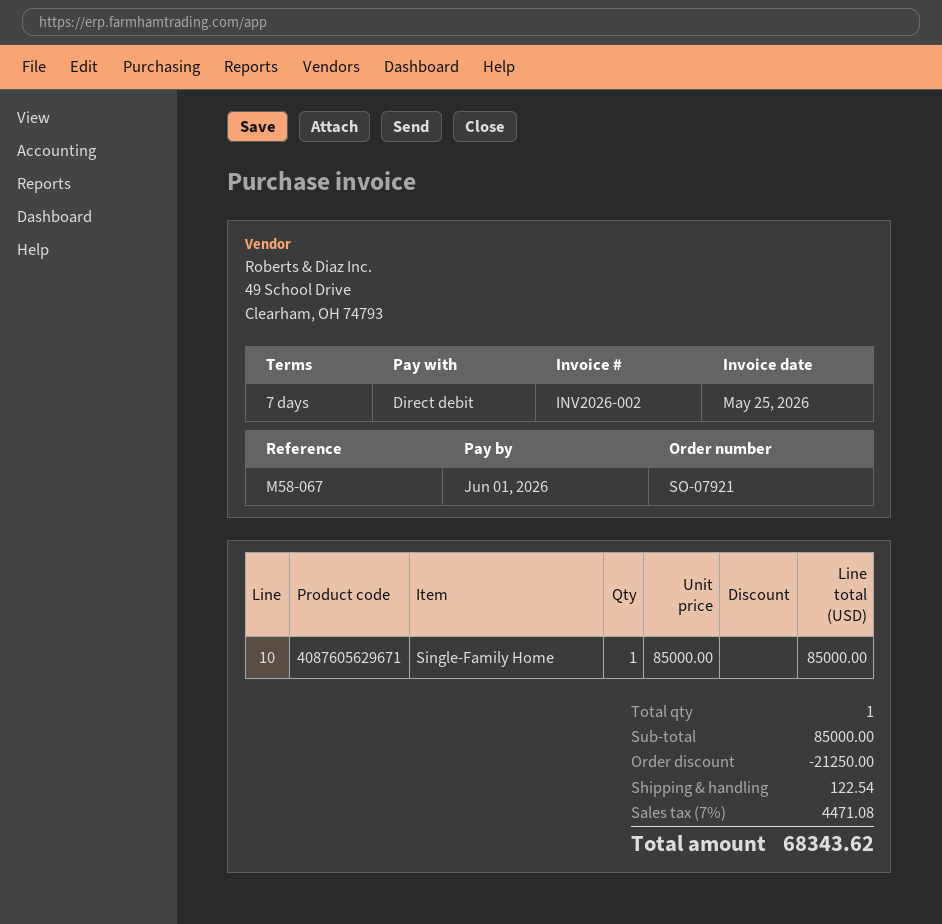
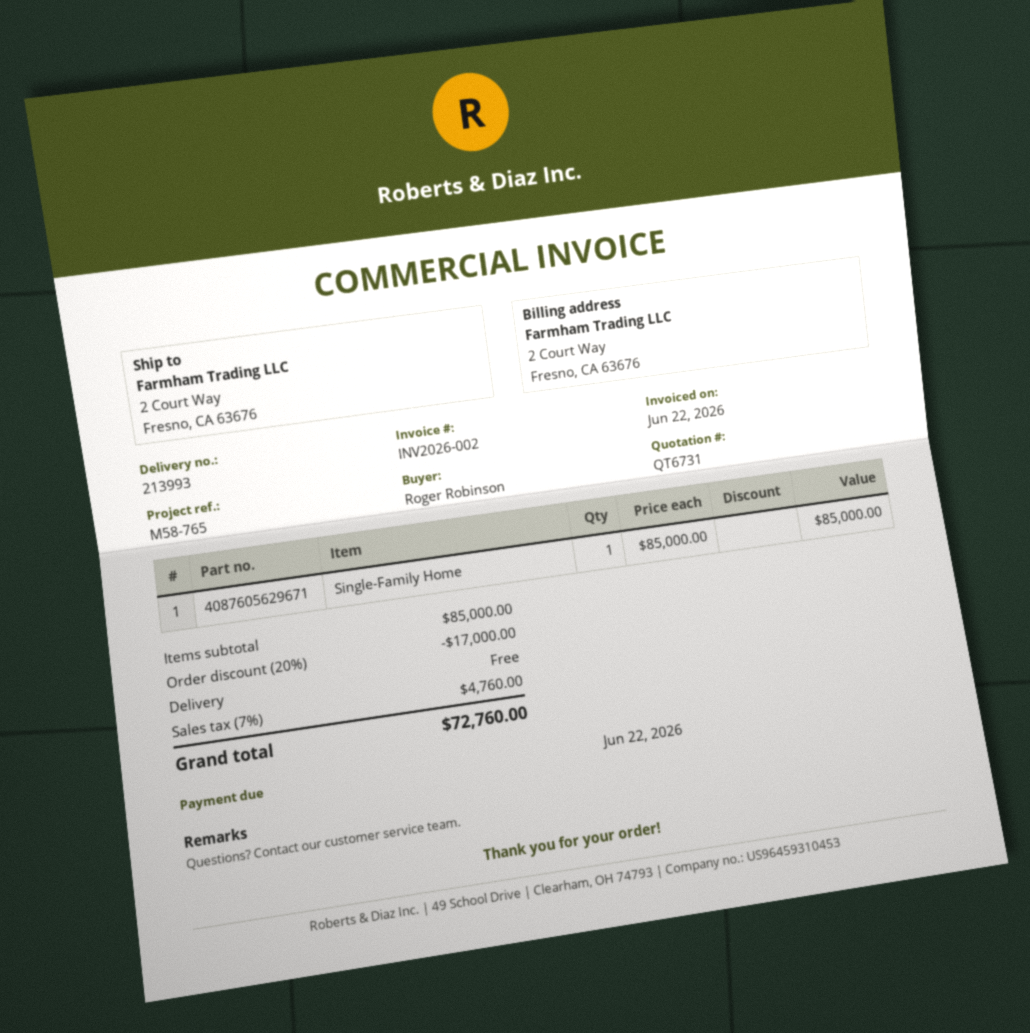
invoice date: 2026-05-25 -> 2026-06-22
due date: 2026-06-01 -> 2026-06-22
reference: M58-067 -> M58-765
discount: 21250.00 -> 17000.00
shipping: 122.54 -> 0.00
tax: 7% = 4471.08 -> 7% = 4760.00
total: 68343.62 -> 72760.00

